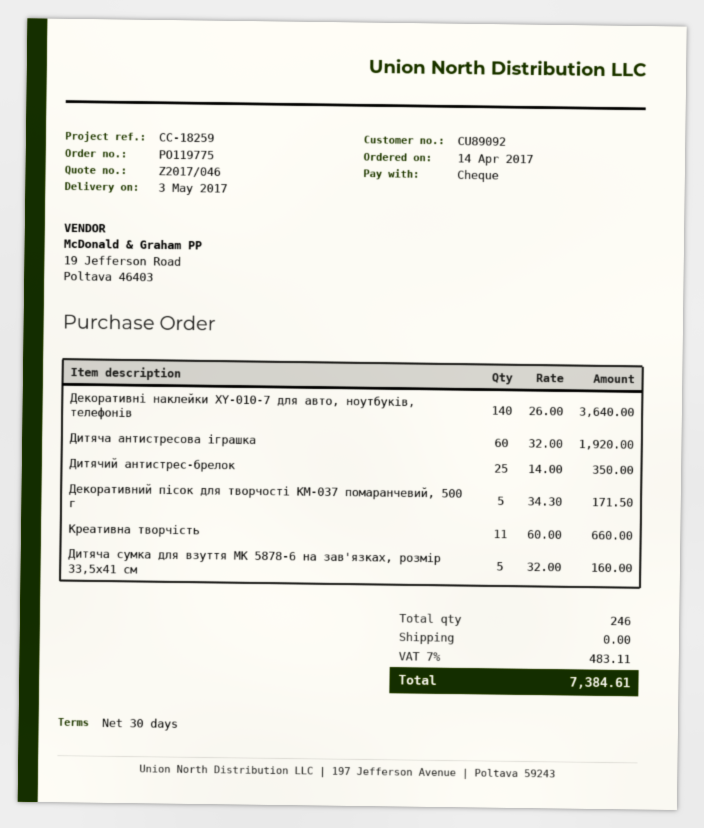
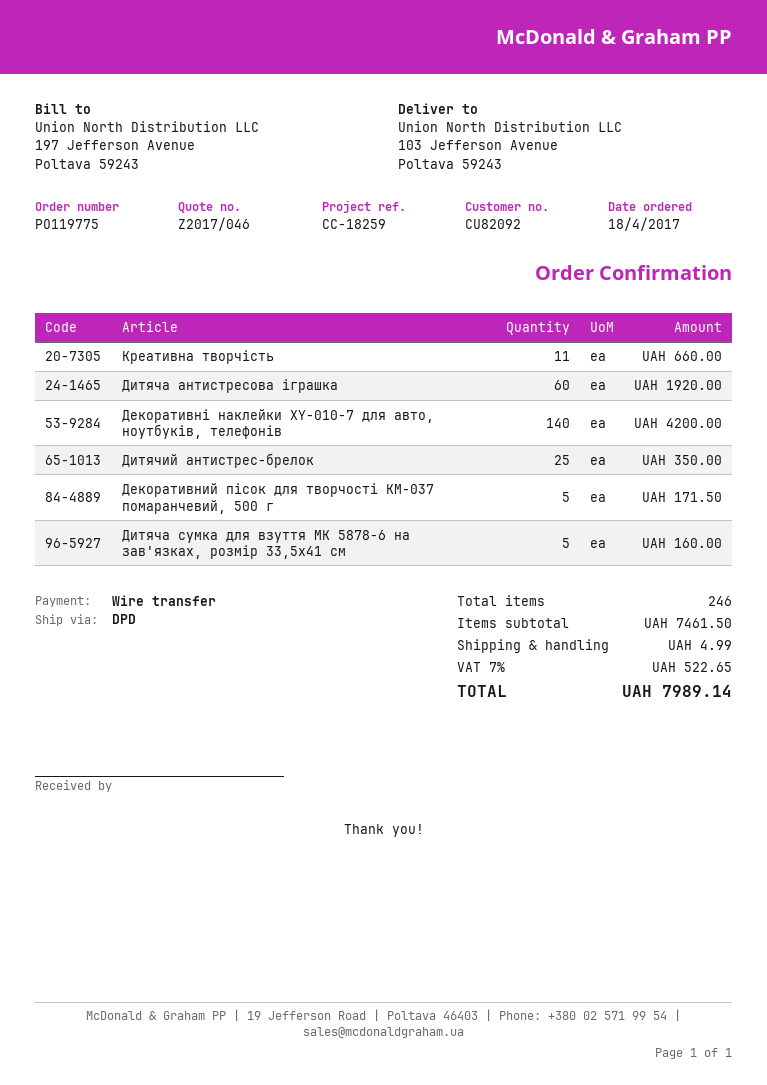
order date: 2017-04-14 -> 2017-04-18
customer number: CU89092 -> CU82092
payment method: cheque -> bank transfer
Декоративні наклейки XY-010-7 для авто, ноутбуків, телефонів: 140 for 3640.00 -> 140 for 4200.00
shipping: 0.00 -> 4.99
tax: 7% = 483.11 -> 7% = 522.65
total: 7384.61 -> 7989.14

